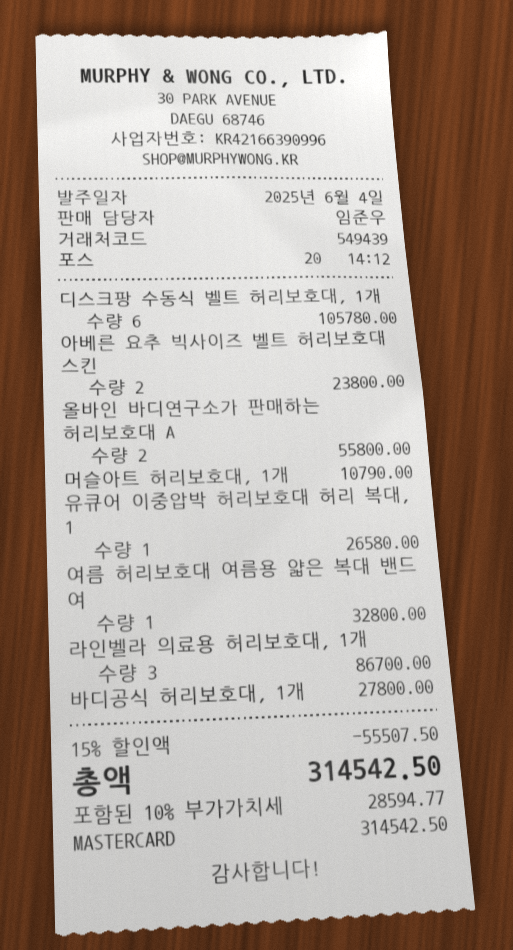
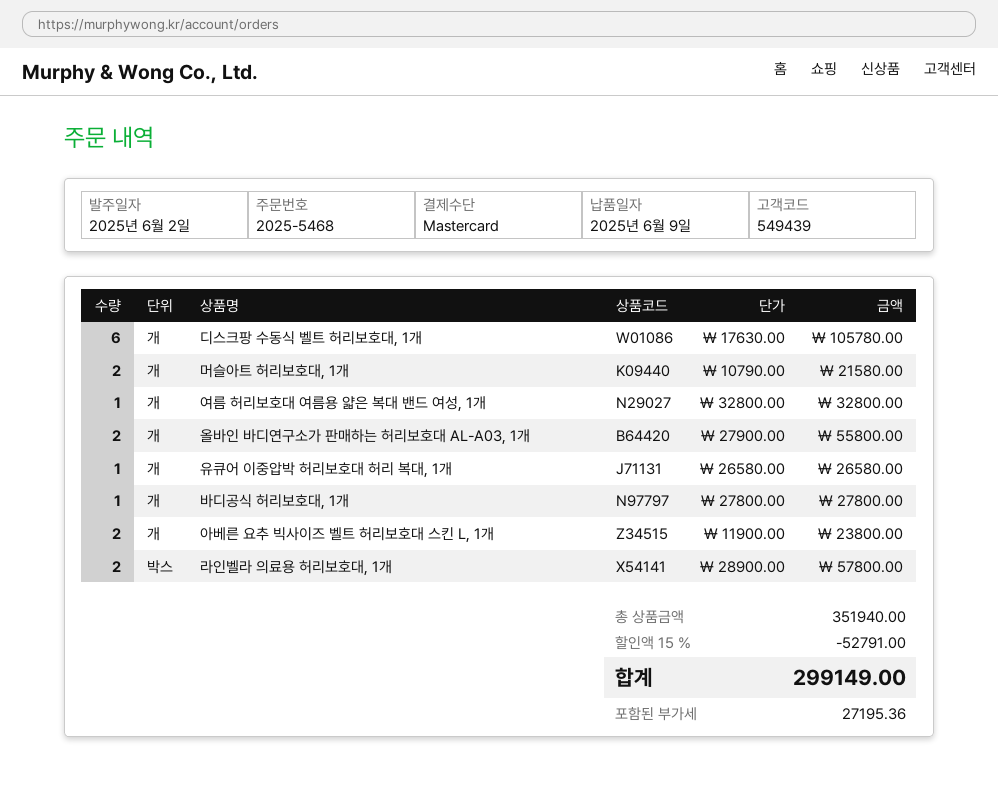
order date: 2025-06-04 -> 2025-06-02
머슬아트 허리보호대, 1개: 1 for 10790.00 -> 2 for 21580.00
라인벨라 의료용 허리보호대, 1개: 3 for 86700.00 -> 2 for 57800.00
discount: 15% = 55507.50 -> 15% = 52791.00
tax: 28594.77 -> 27195.36
total: 314542.50 -> 299149.00

